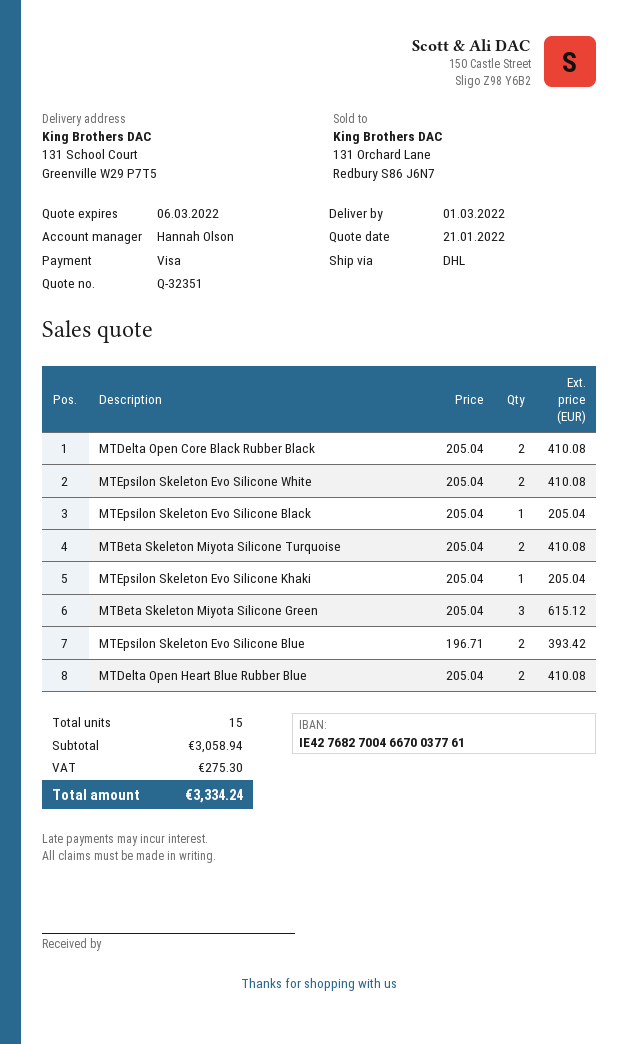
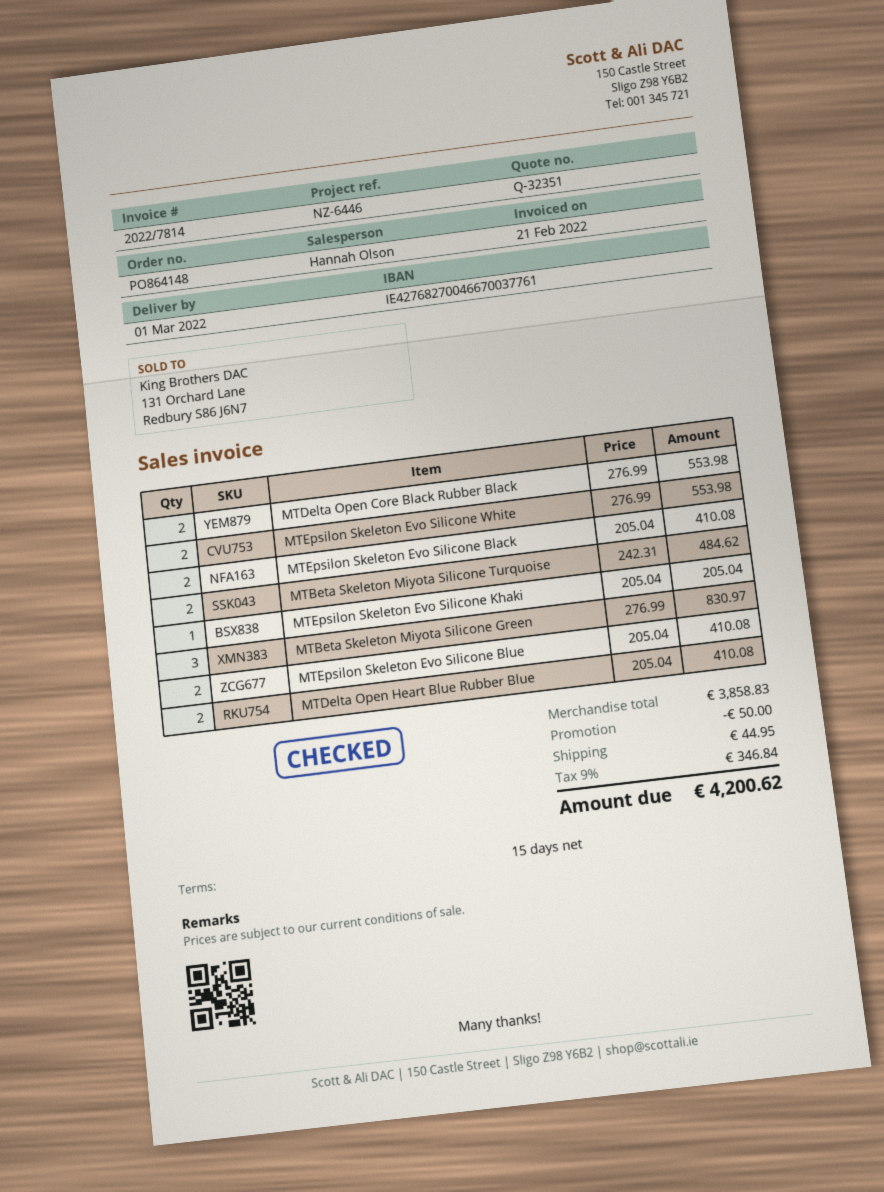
MTDelta Open Core Black Rubber Black: 2 x 205.04 = 410.08 -> 2 x 276.99 = 553.98
MTEpsilon Skeleton Evo Silicone White: 2 x 205.04 = 410.08 -> 2 x 276.99 = 553.98
MTEpsilon Skeleton Evo Silicone Black: 1 x 205.04 = 205.04 -> 2 x 205.04 = 410.08
MTBeta Skeleton Miyota Silicone Turquoise: 2 x 205.04 = 410.08 -> 2 x 242.31 = 484.62
MTBeta Skeleton Miyota Silicone Green: 3 x 205.04 = 615.12 -> 3 x 276.99 = 830.97
MTEpsilon Skeleton Evo Silicone Blue: 2 x 196.71 = 393.42 -> 2 x 205.04 = 410.08
subtotal: 3058.94 -> 3858.83
discount: none -> 50.00
shipping: none -> 44.95
tax: 275.30 -> 346.84
total: 3334.24 -> 4200.62

